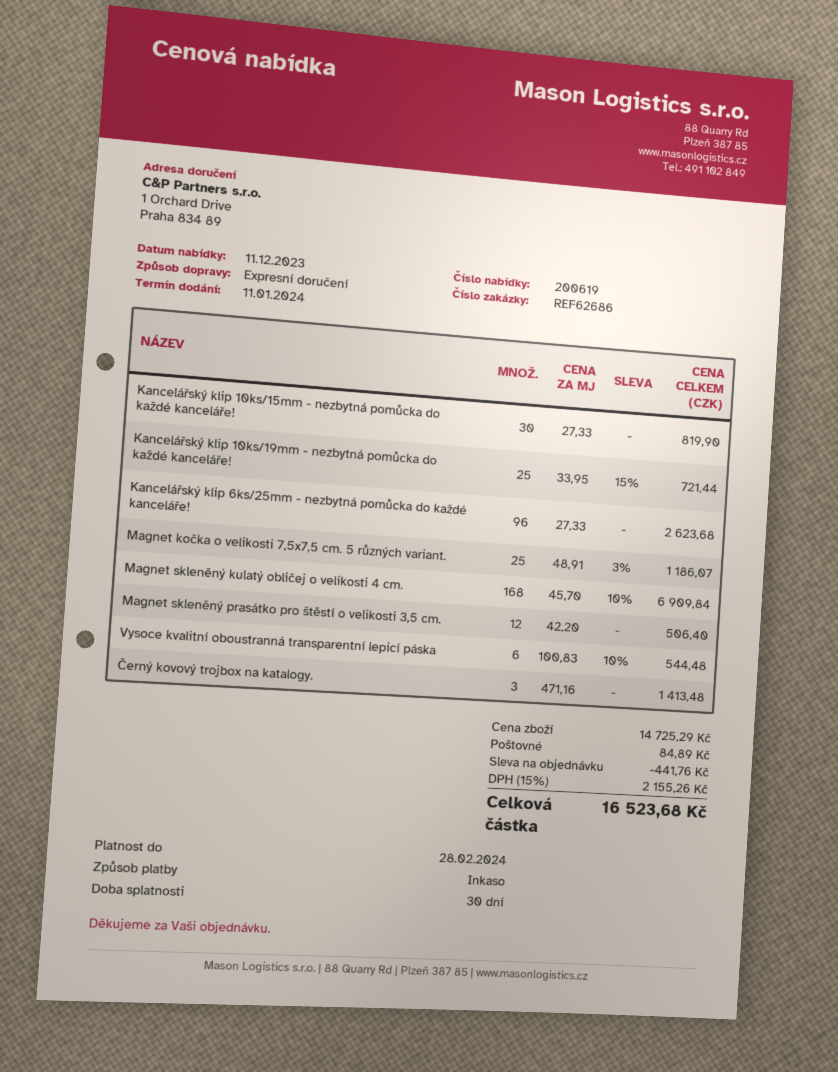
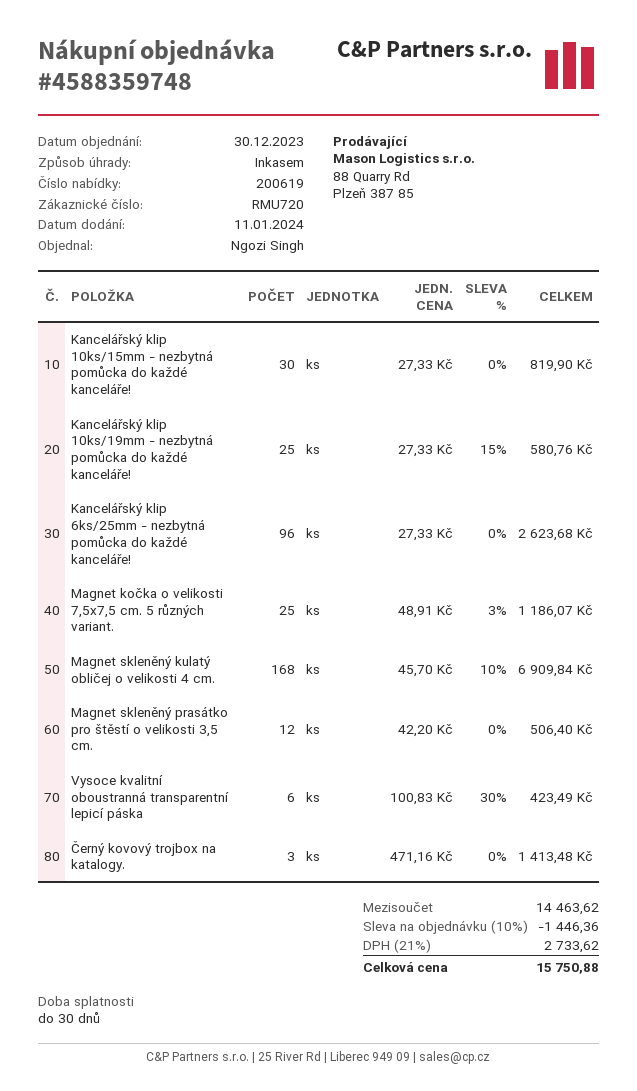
Kancelářský klip 10ks/19mm - nezbytná pomůcka do každé kanceláře!: 25 x 33.95 - 15% = 721.44 -> 25 x 27.33 - 15% = 580.76
Vysoce kvalitní oboustranná transparentní lepicí páska: 6 x 100.83 - 10% = 544.48 -> 6 x 100.83 - 30% = 423.49
subtotal: 14725.29 -> 14463.62
discount: 441.76 -> 1446.36
shipping: 84.89 -> none
tax: 15% = 2155.26 -> 21% = 2733.62
total: 16523.68 -> 15750.88

